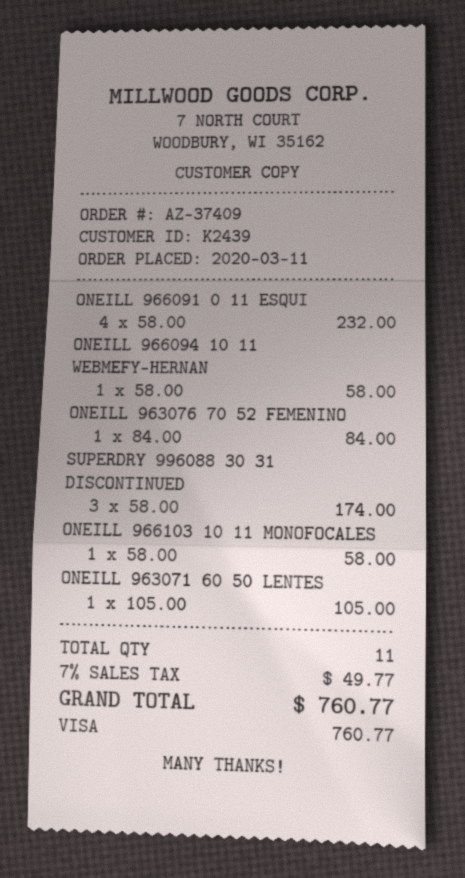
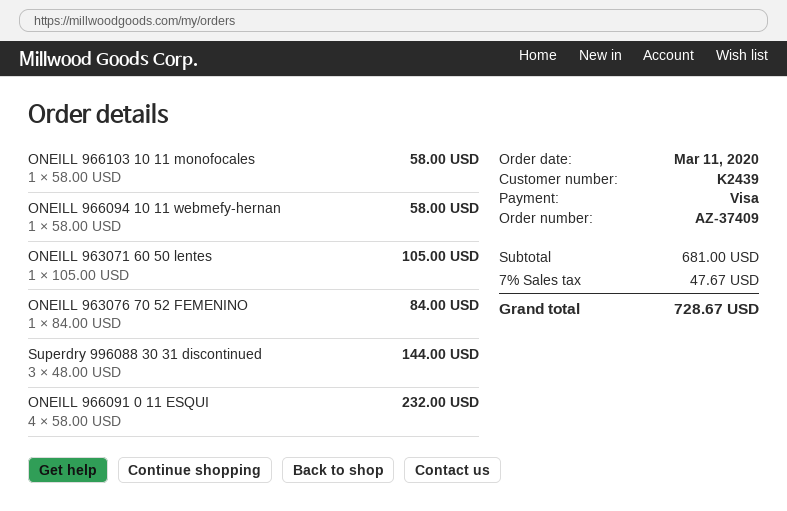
SUPERDRY 996088 30 31 DISCONTINUED: 3 x 58.00 = 174.00 -> 3 x 48.00 = 144.00
tax: 7% = 49.77 -> 7% = 47.67
total: 760.77 -> 728.67

